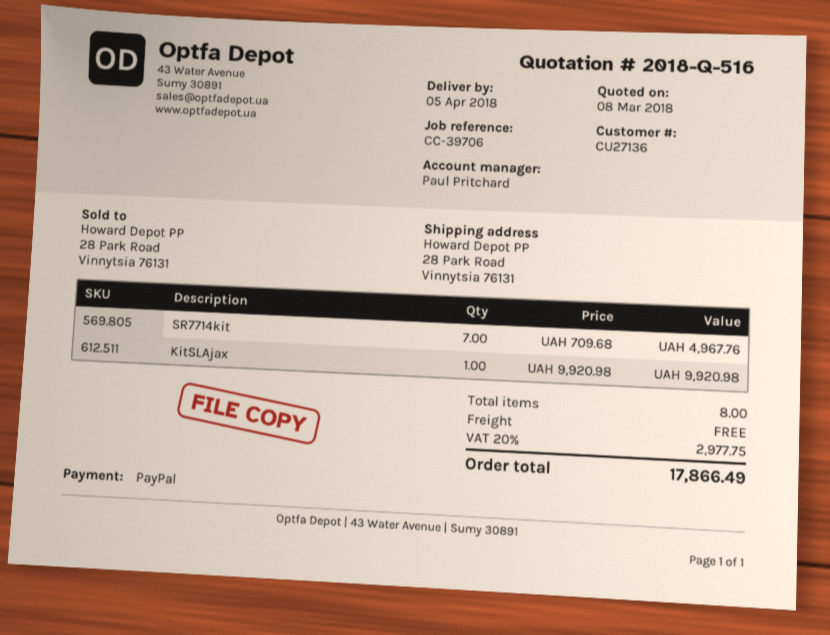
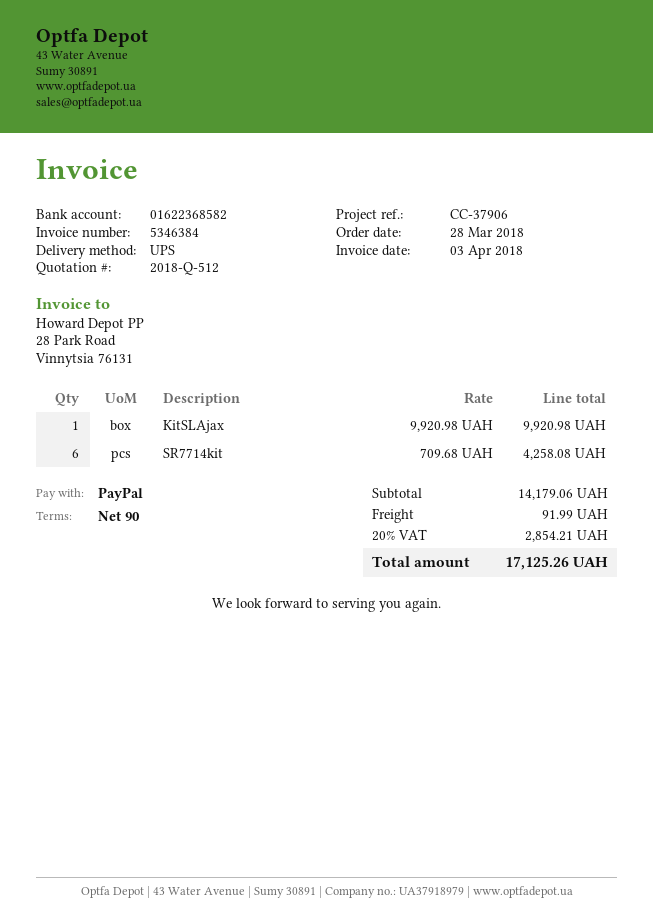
quote number: 2018-Q-516 -> 2018-Q-512
reference: CC-39706 -> CC-37906
SR7714kit: 7 x 709.68 = 4967.76 -> 6 x 709.68 = 4258.08
shipping: 0.00 -> 91.99
tax: 20% = 2977.75 -> 20% = 2854.21
total: 17866.49 -> 17125.26

